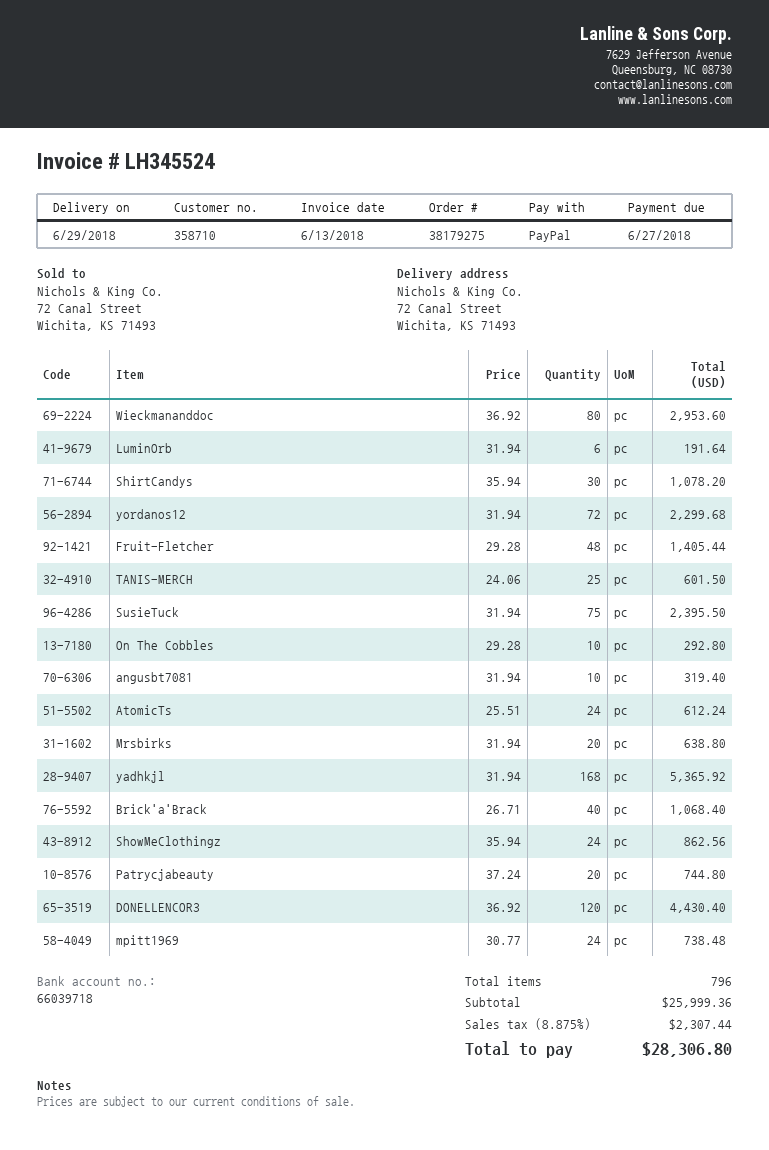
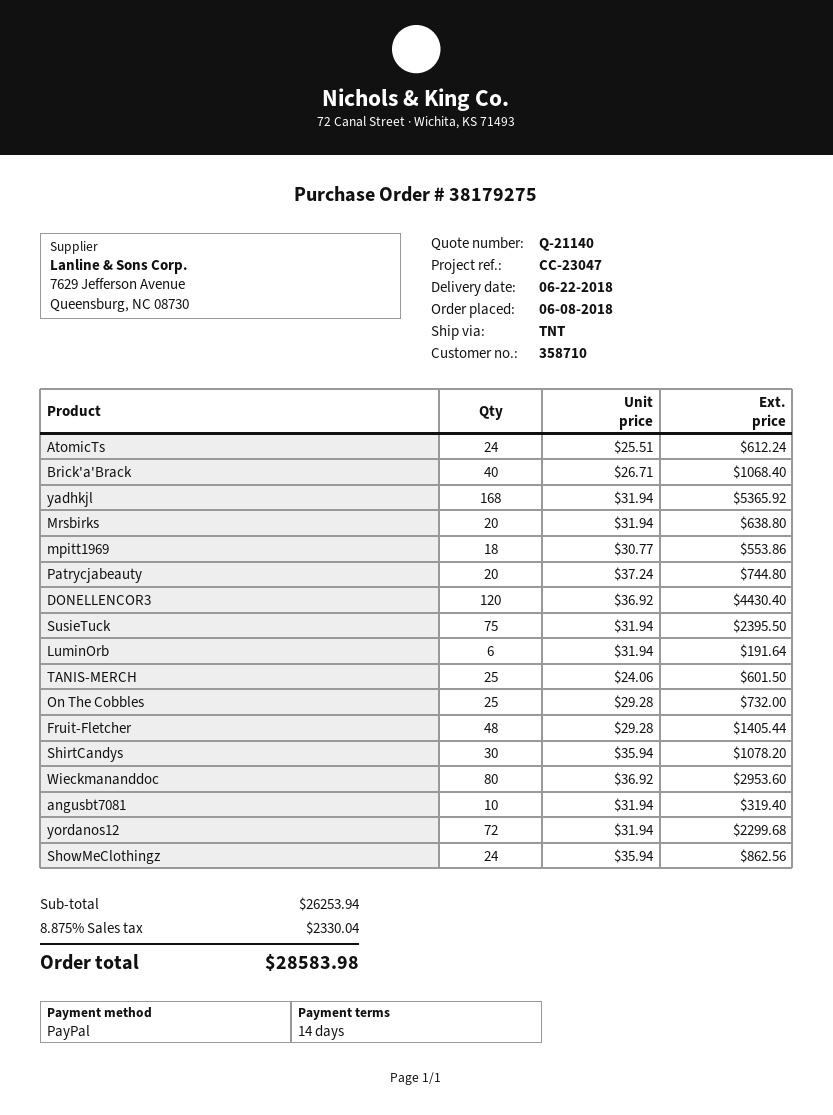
delivery date: 2018-06-29 -> 2018-06-22
On The Cobbles: 10 x 29.28 = 292.80 -> 25 x 29.28 = 732.00
mpitt1969: 24 x 30.77 = 738.48 -> 18 x 30.77 = 553.86
subtotal: 25999.36 -> 26253.94
tax: 8.875% = 2307.44 -> 8.875% = 2330.04
total: 28306.80 -> 28583.98

